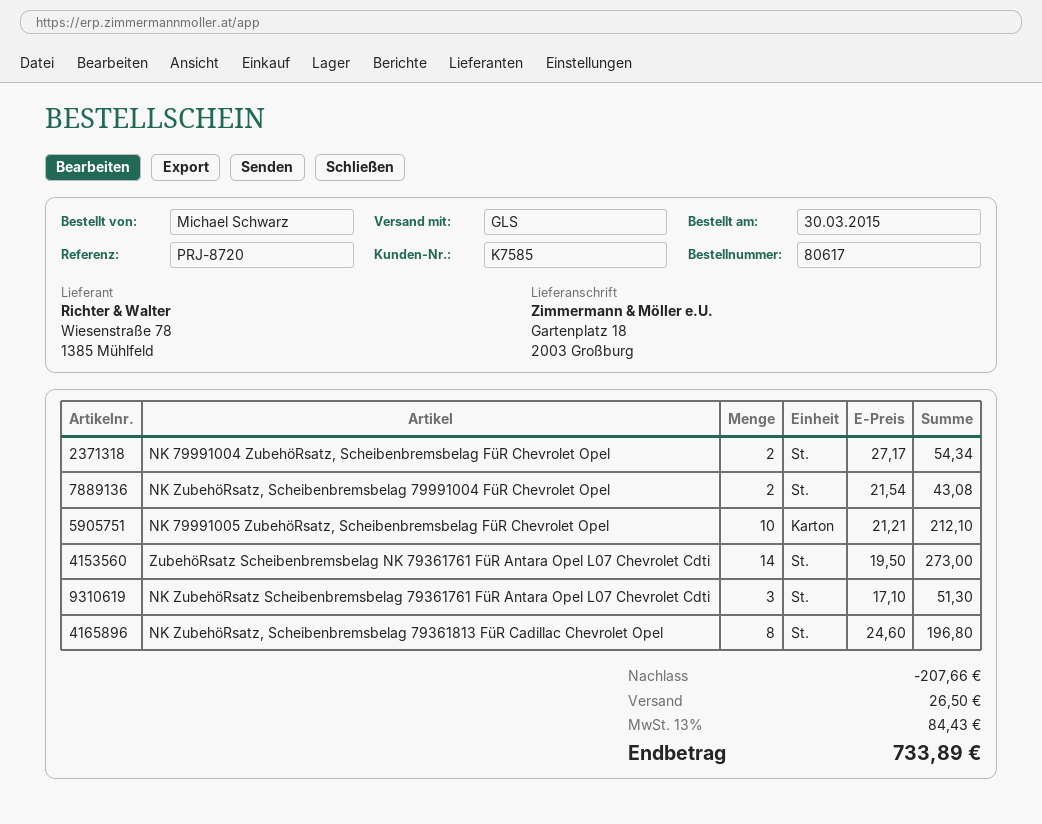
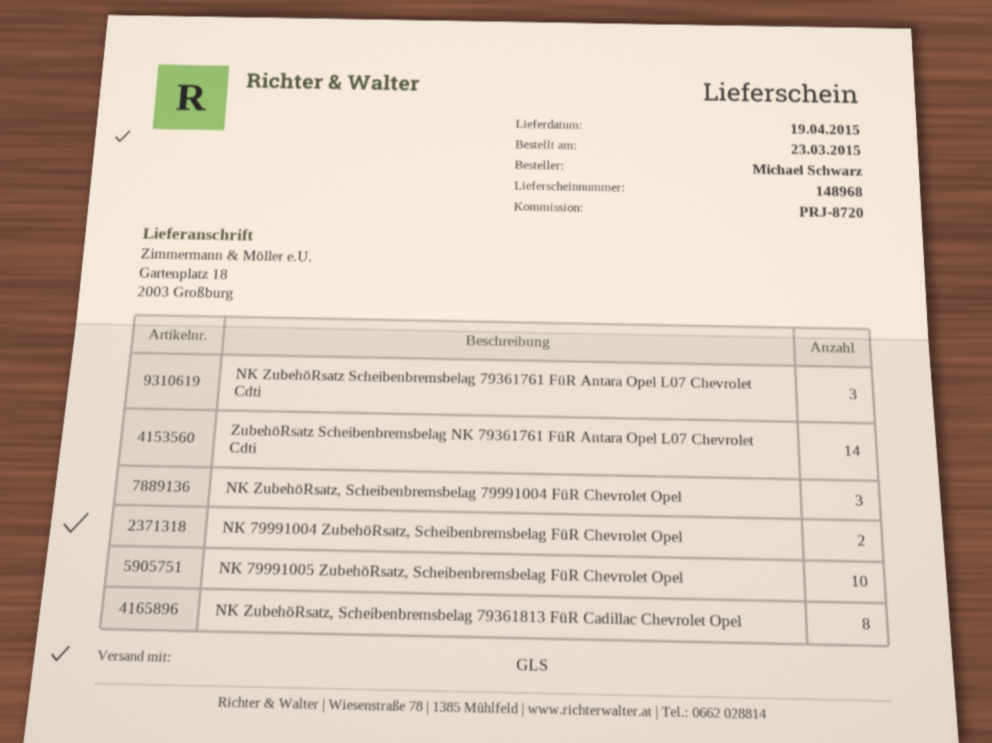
order date: 2015-03-30 -> 2015-03-23
NK ZubehöRsatz, Scheibenbremsbelag 79991004 FüR Chevrolet Opel: 2 -> 3

